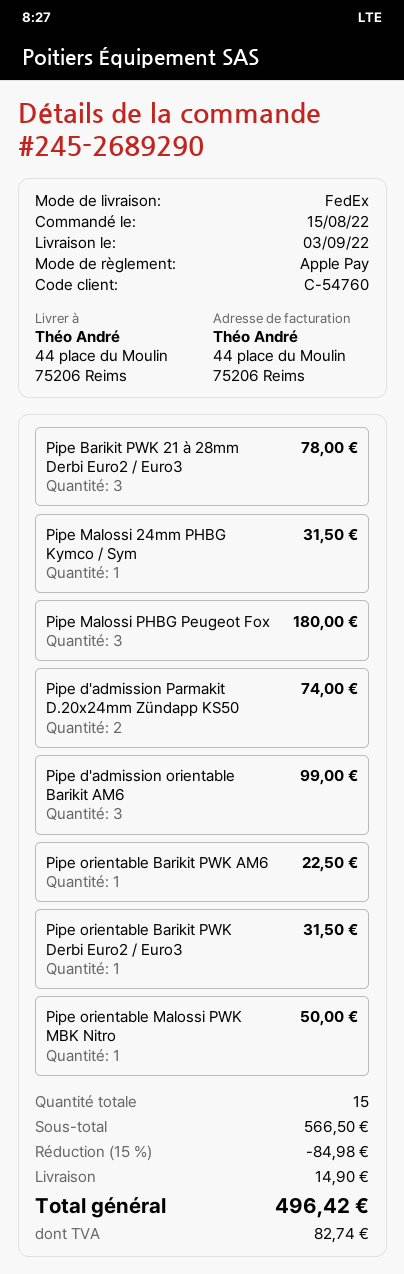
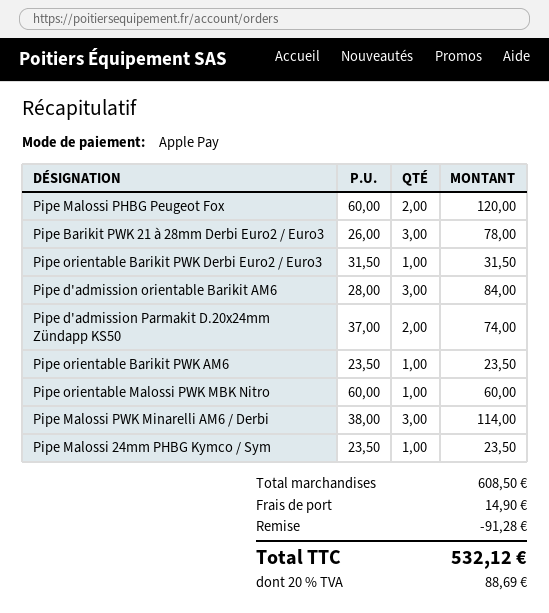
Pipe Malossi 24mm PHBG Kymco / Sym: 1 for 31.50 -> 1 for 23.50
Pipe Malossi PHBG Peugeot Fox: 3 for 180.00 -> 2 for 120.00
Pipe d'admission orientable Barikit AM6: 3 for 99.00 -> 3 for 84.00
Pipe orientable Barikit PWK AM6: 1 for 22.50 -> 1 for 23.50
Pipe orientable Malossi PWK MBK Nitro: 1 for 50.00 -> 1 for 60.00
Pipe Malossi PWK Minarelli AM6 / Derbi: none -> 3 for 114.00
subtotal: 566.50 -> 608.50
discount: 84.98 -> 91.28
tax: 82.74 -> 88.69
total: 496.42 -> 532.12

